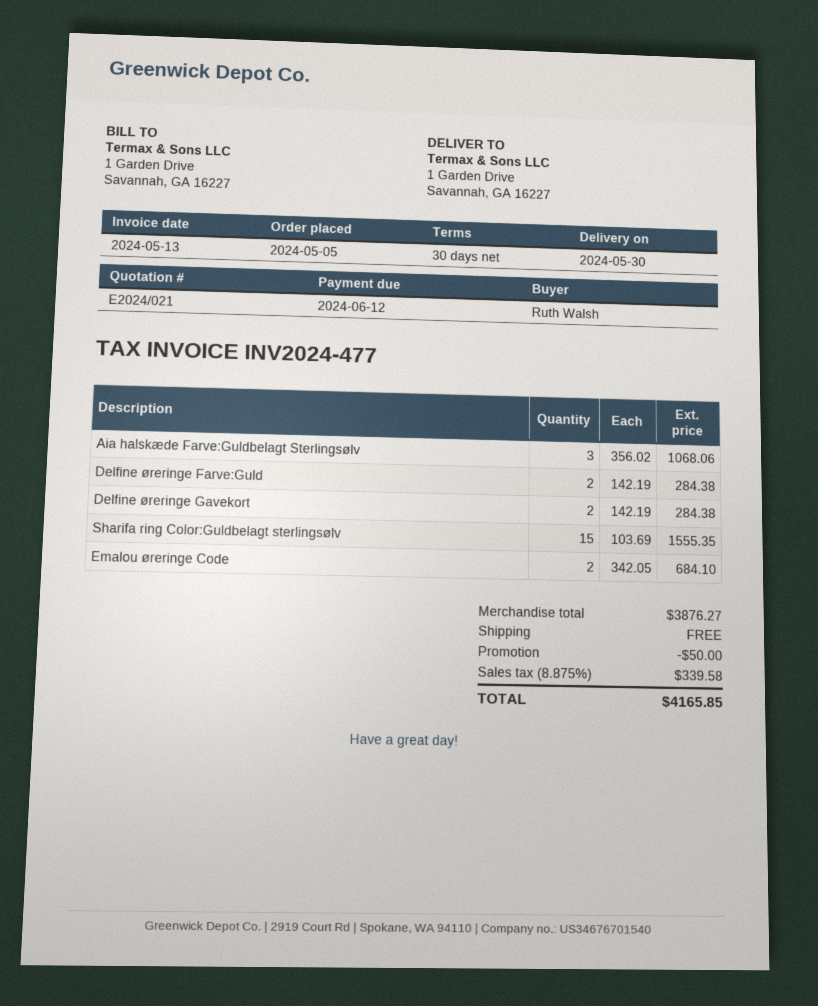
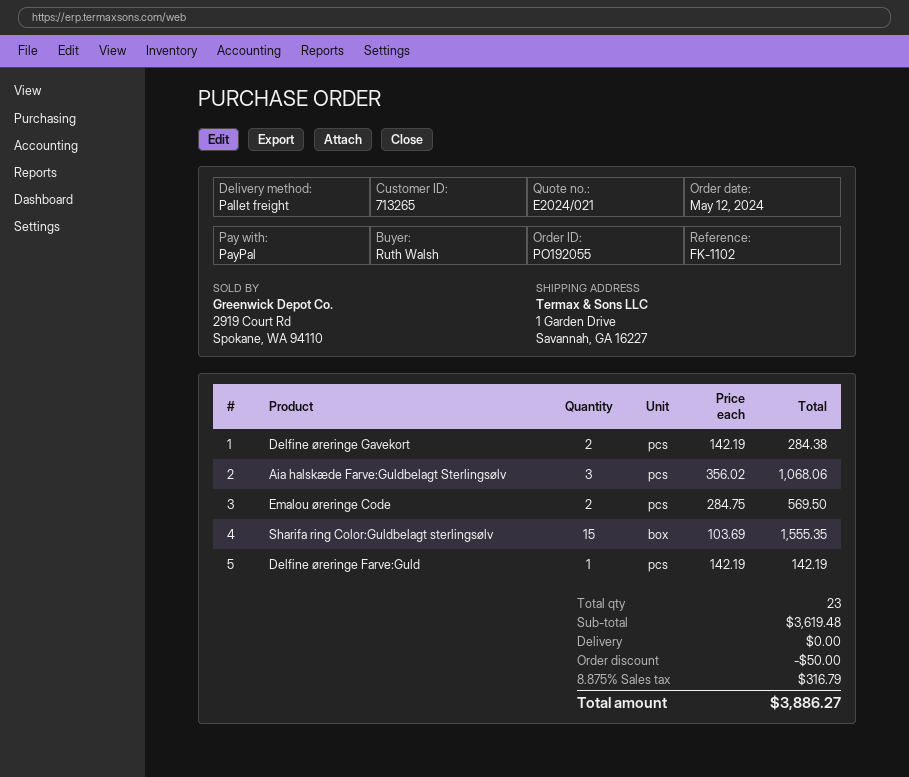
order date: 2024-05-05 -> 2024-05-12
Delfine øreringe Farve:Guld: 2 x 142.19 = 284.38 -> 1 x 142.19 = 142.19
Emalou øreringe Code: 2 x 342.05 = 684.10 -> 2 x 284.75 = 569.50
subtotal: 3876.27 -> 3619.48
tax: 8.875% = 339.58 -> 8.875% = 316.79
total: 4165.85 -> 3886.27

